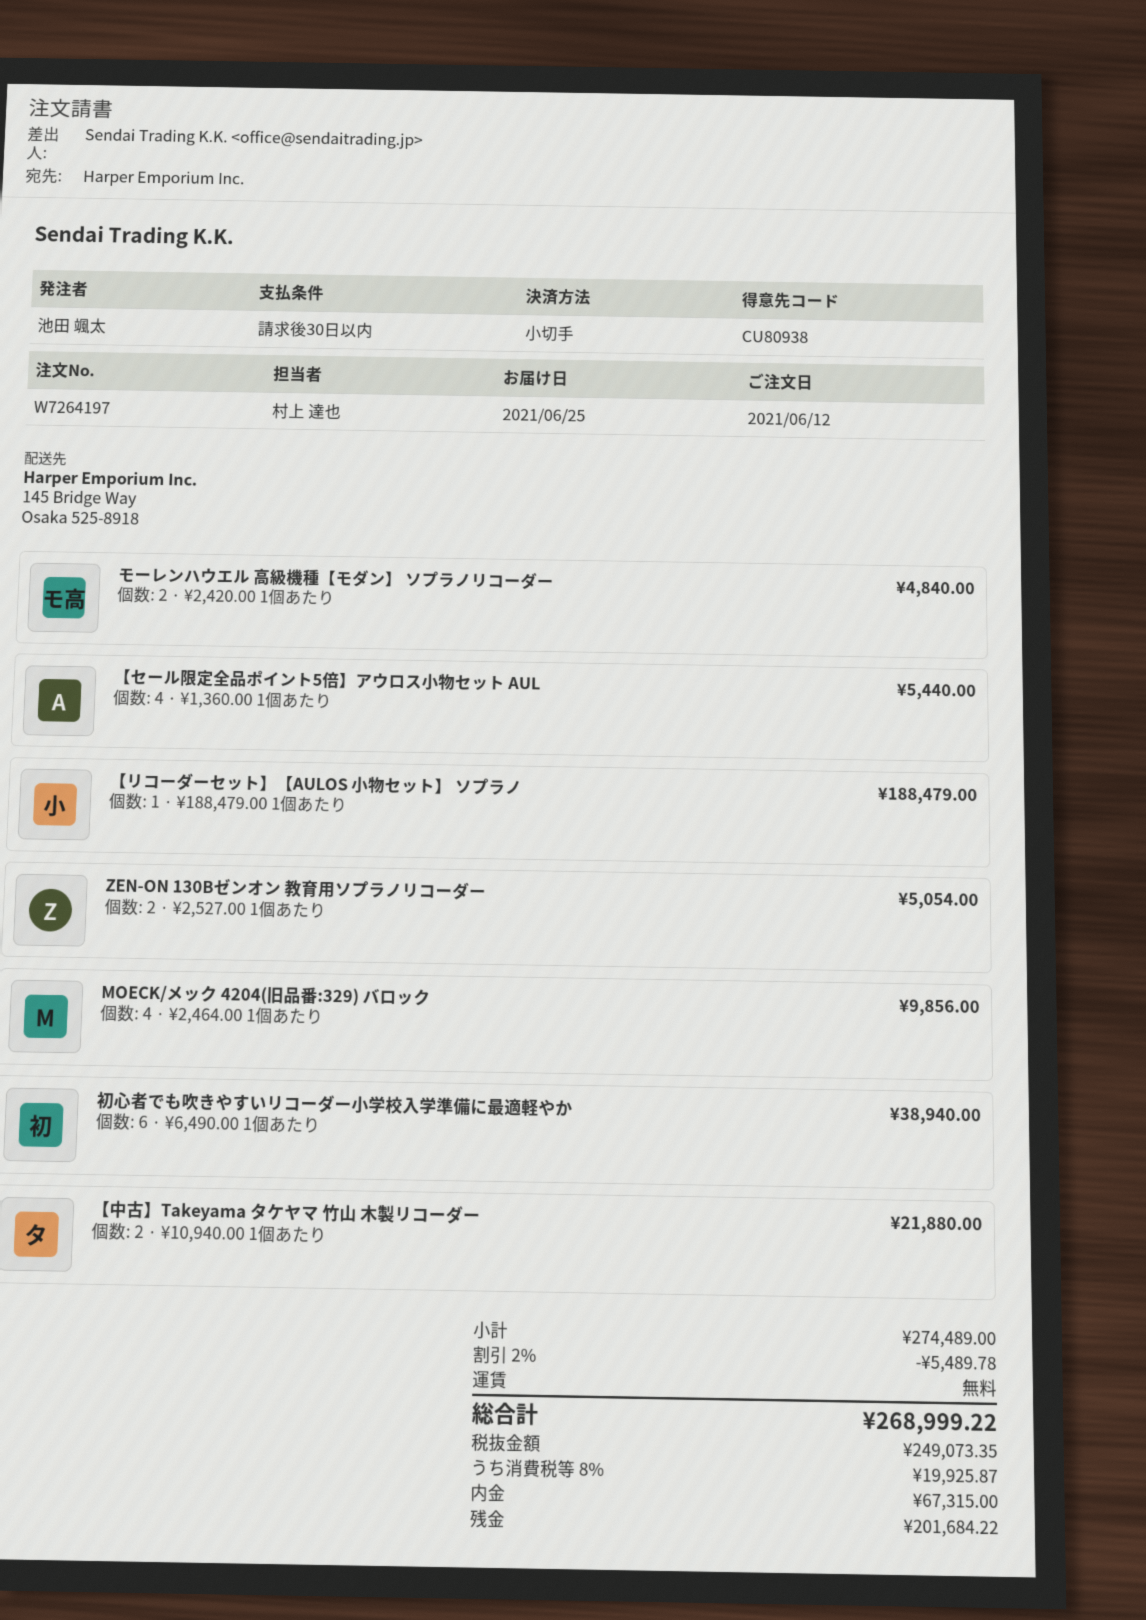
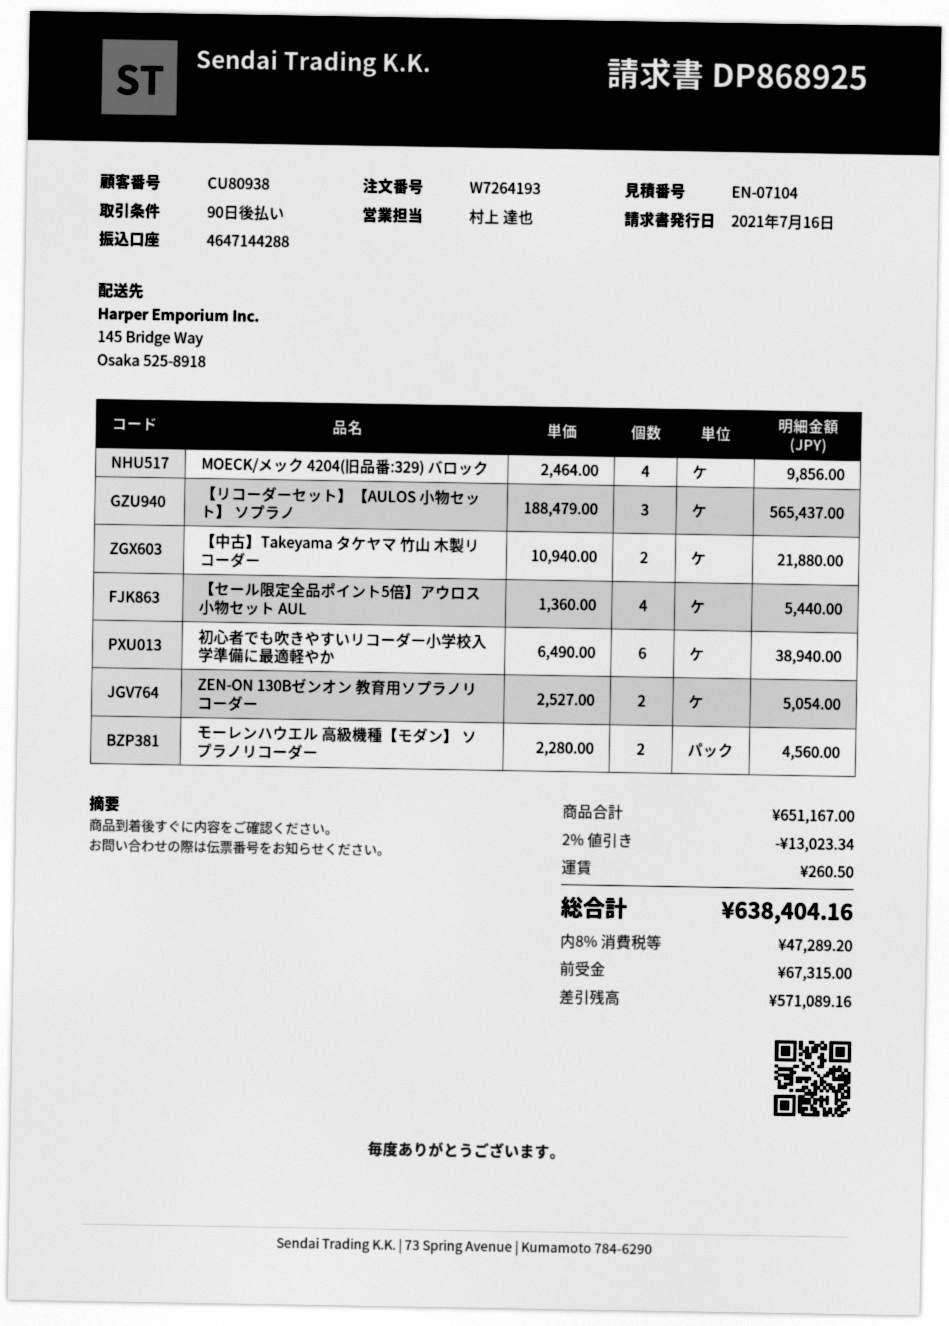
order number: W7264197 -> W7264193
payment terms: 30 days -> 90 days
モーレンハウエル 高級機種【モダン】 ソプラノリコーダー: 2 x 2420.00 = 4840.00 -> 2 x 2280.00 = 4560.00
【リコーダーセット】【AULOS 小物セット】 ソプラノ: 1 x 188479.00 = 188479.00 -> 3 x 188479.00 = 565437.00
subtotal: 274489.00 -> 651167.00
discount: 2% = 5489.78 -> 2% = 13023.34
shipping: 0.00 -> 260.50
tax: 8% = 19925.87 -> 8% = 47289.20
total: 268999.22 -> 638404.16
balance: 201684.22 -> 571089.16

